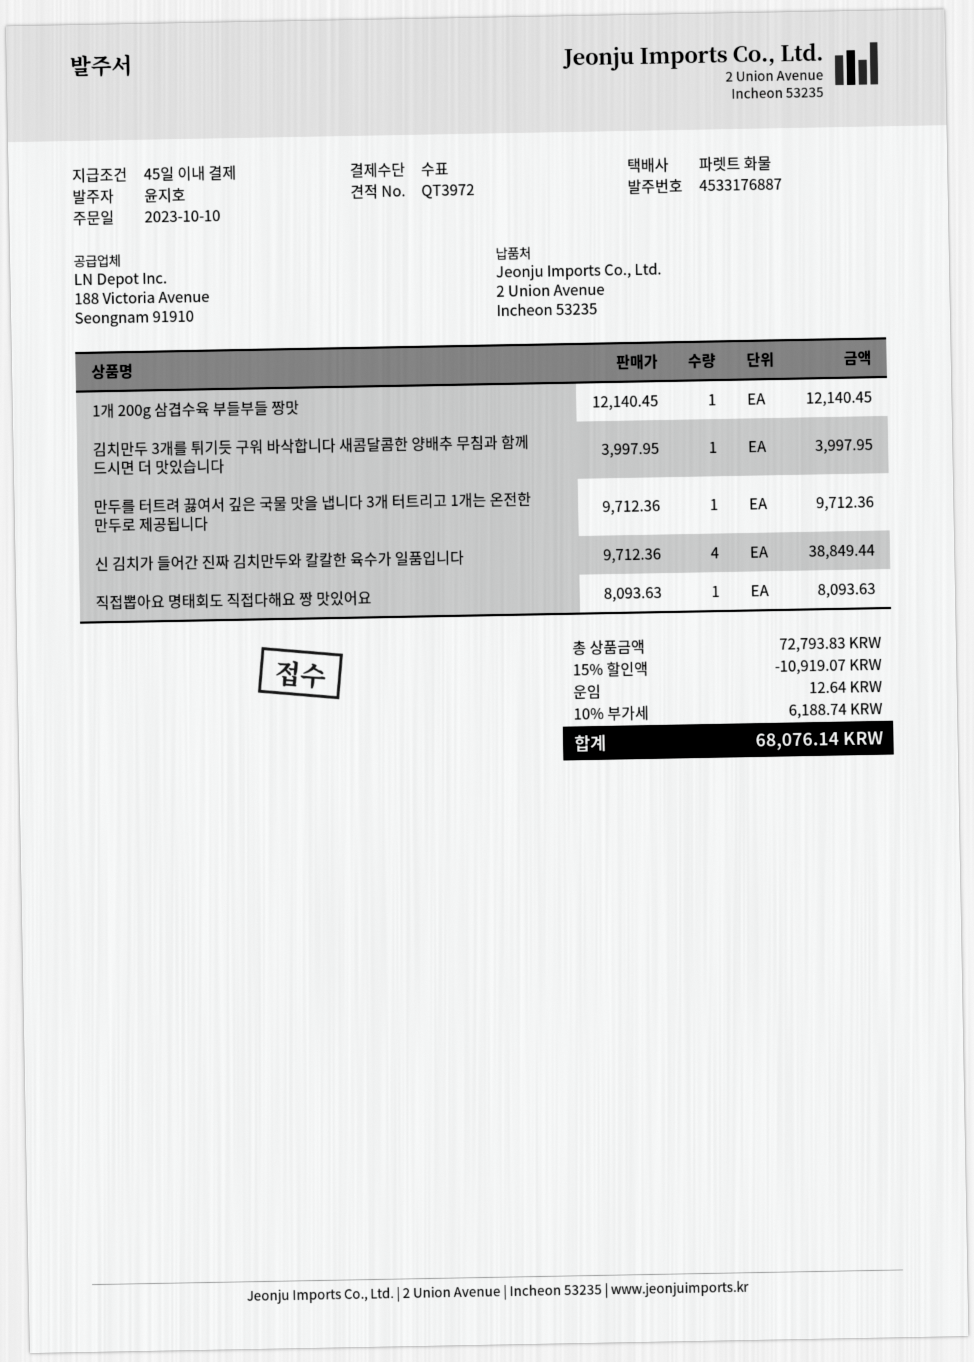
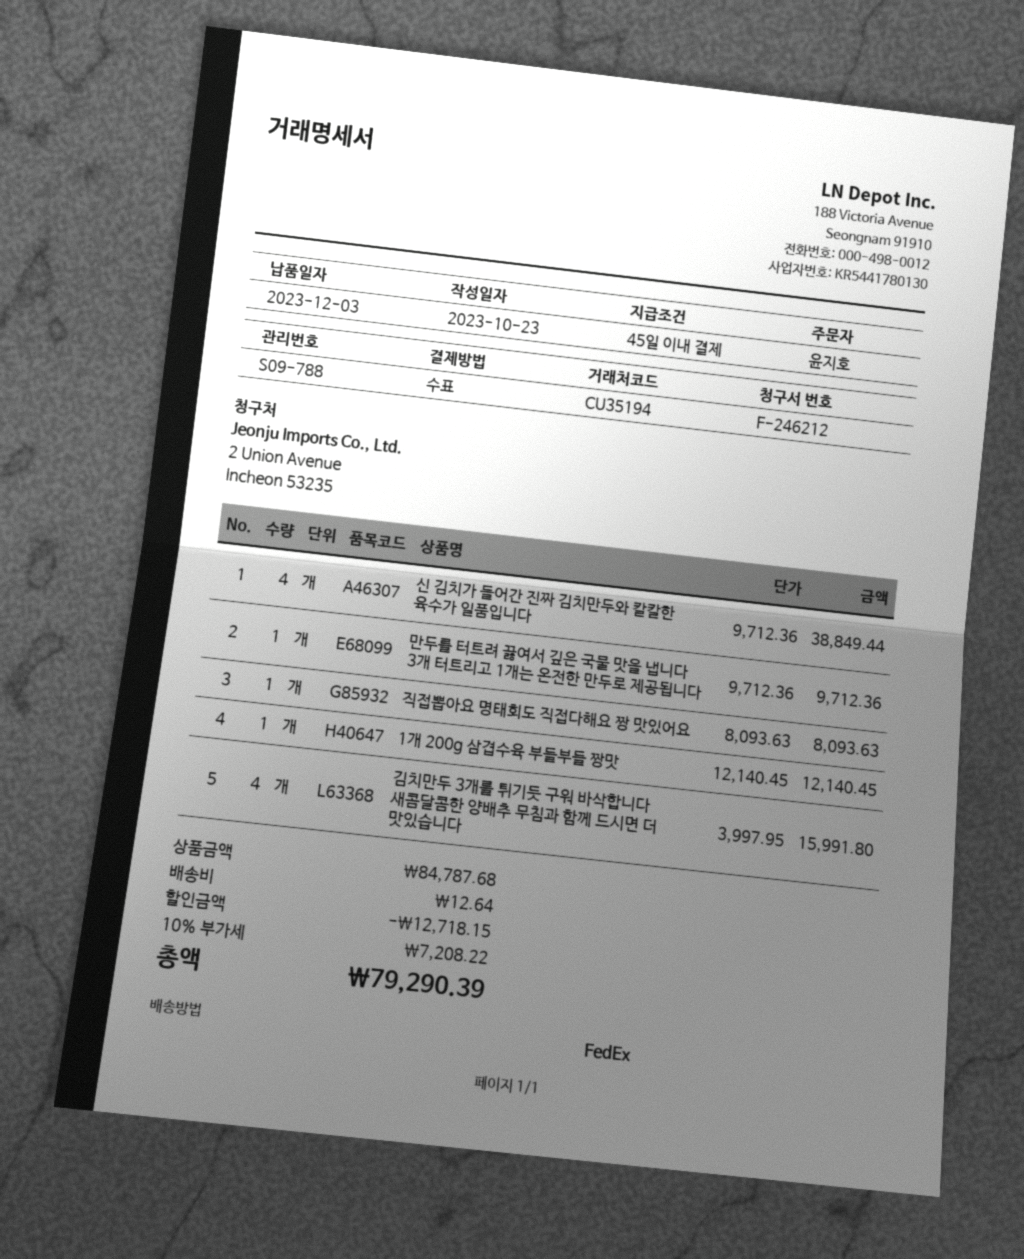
shipping method: pallet freight -> FedEx
김치만두 3개를 튀기듯 구워 바삭합니다 새콤달콤한 양배추 무침과 함께 드시면 더 맛있습니다: 1 x 3997.95 = 3997.95 -> 4 x 3997.95 = 15991.80
subtotal: 72793.83 -> 84787.68
discount: 10919.07 -> 12718.15
tax: 10% = 6188.74 -> 10% = 7208.22
total: 68076.14 -> 79290.39

